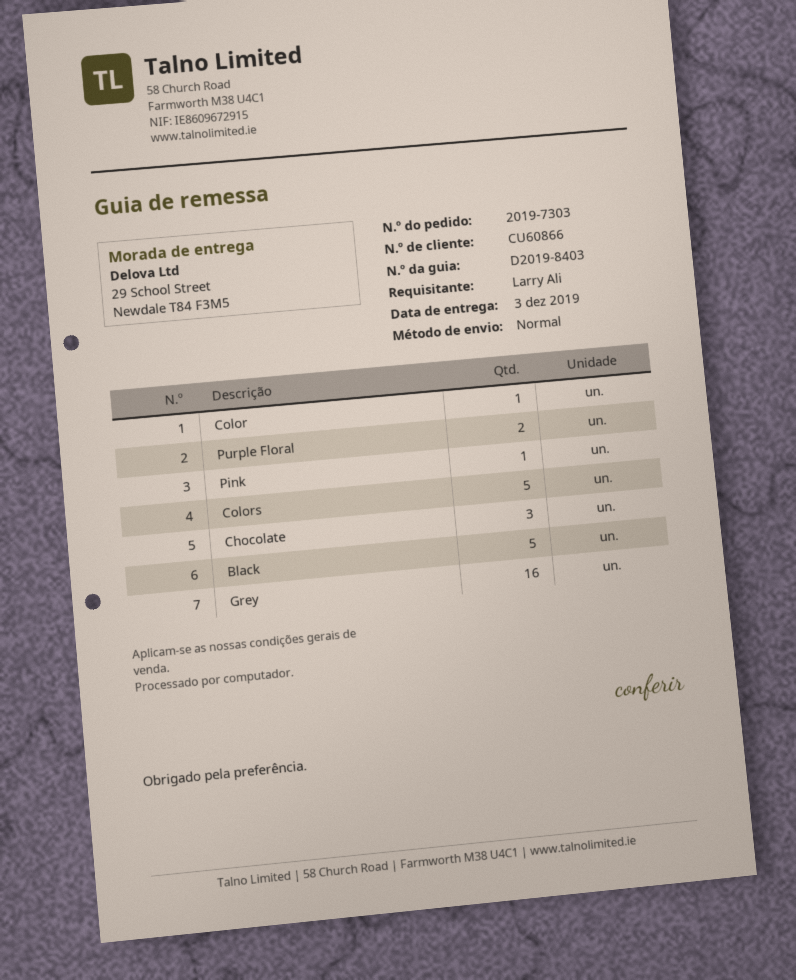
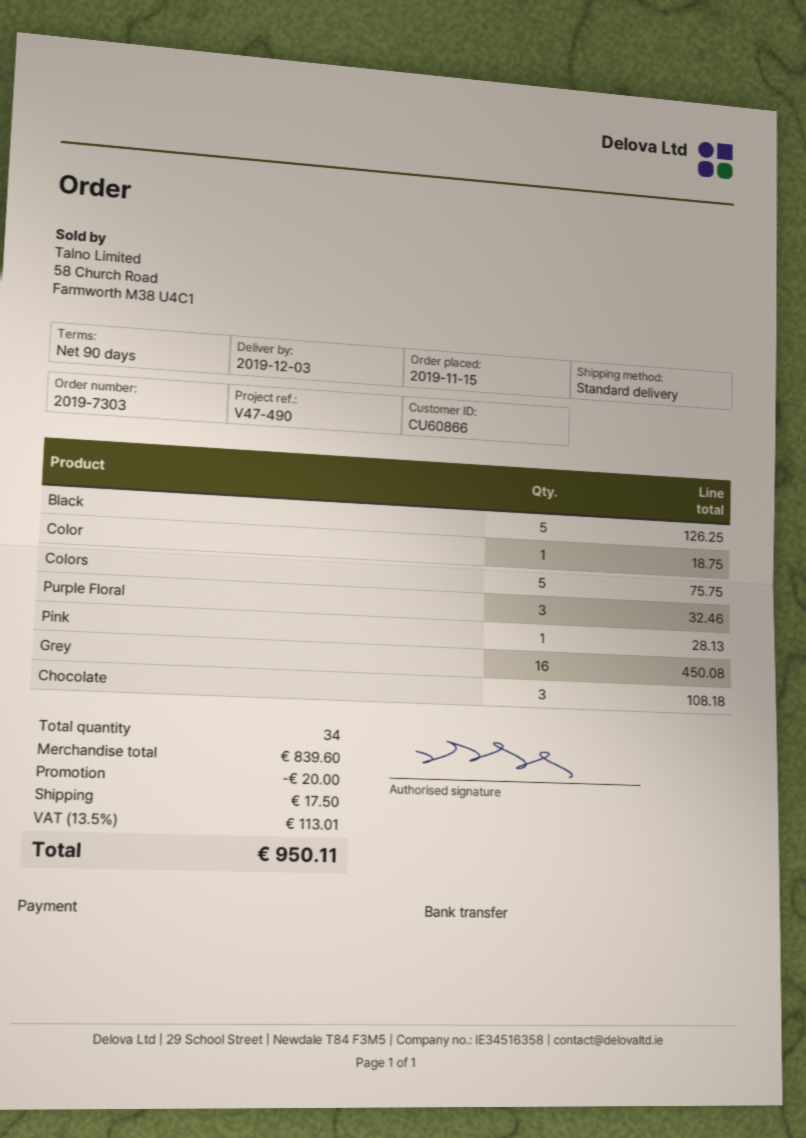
Purple Floral: 2 -> 3

